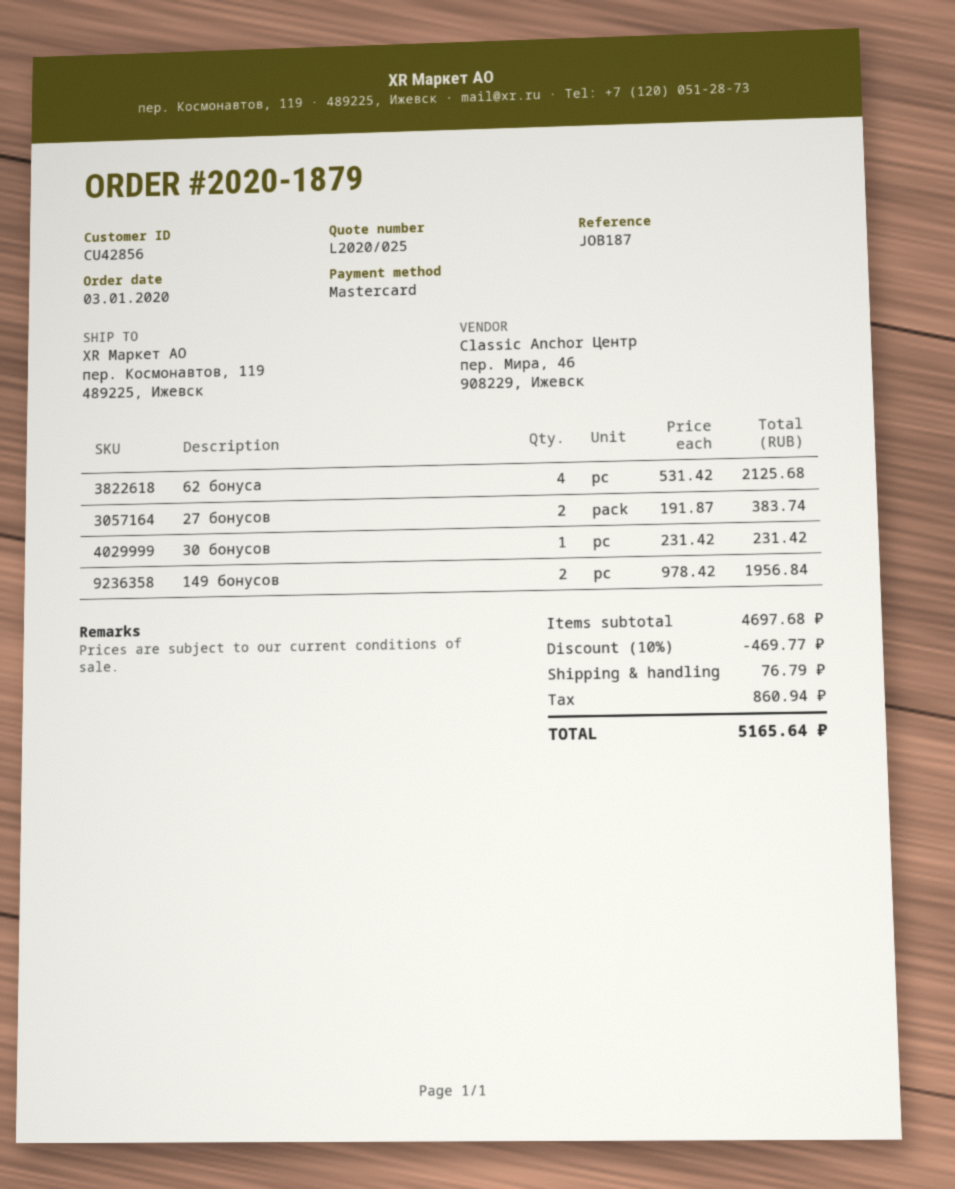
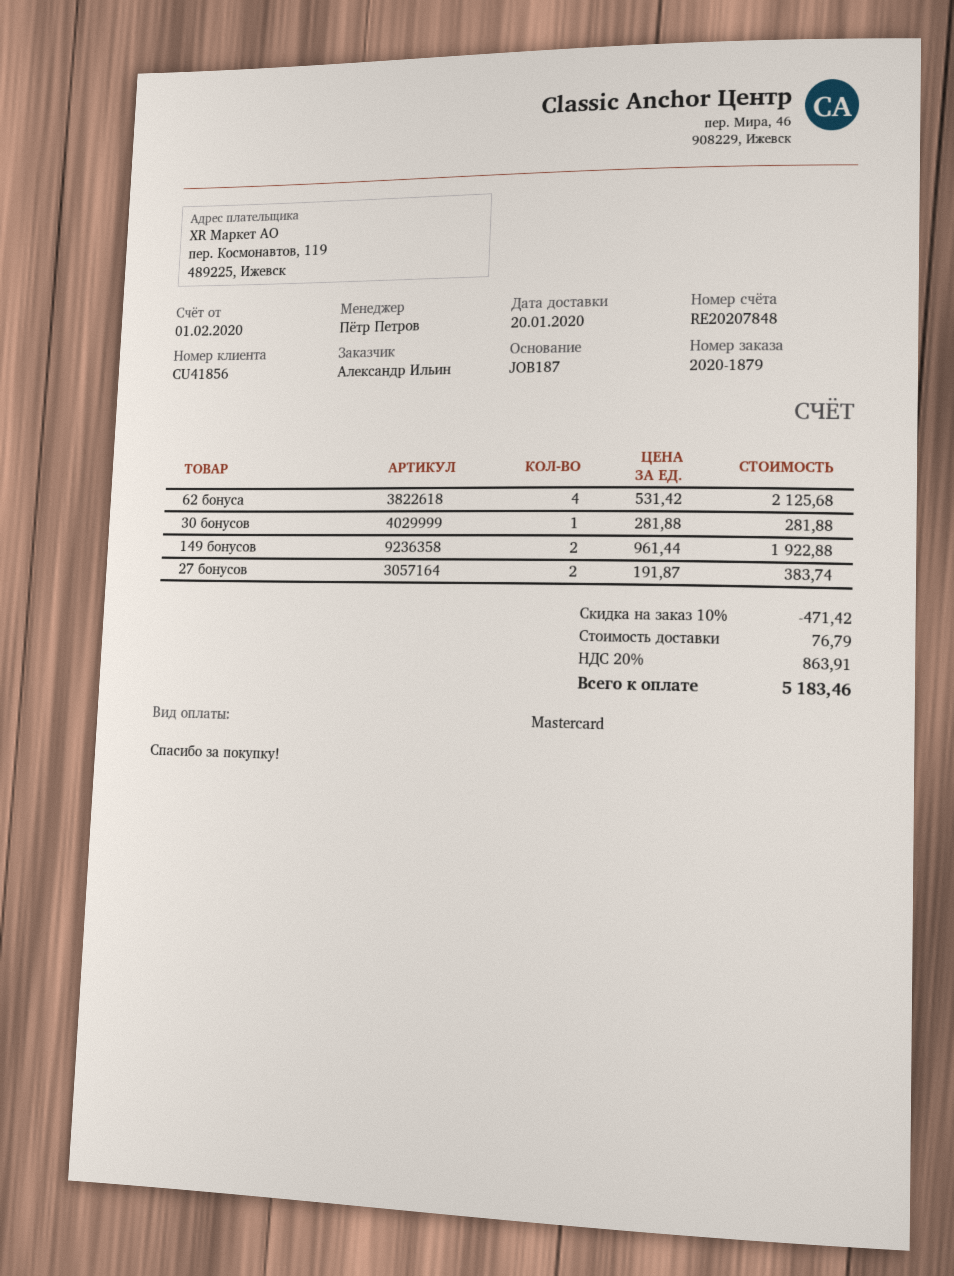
customer number: CU42856 -> CU41856
30 бонусов: 1 x 231.42 = 231.42 -> 1 x 281.88 = 281.88
149 бонусов: 2 x 978.42 = 1956.84 -> 2 x 961.44 = 1922.88
discount: 10% = 469.77 -> 10% = 471.42
tax: 860.94 -> 863.91
total: 5165.64 -> 5183.46

